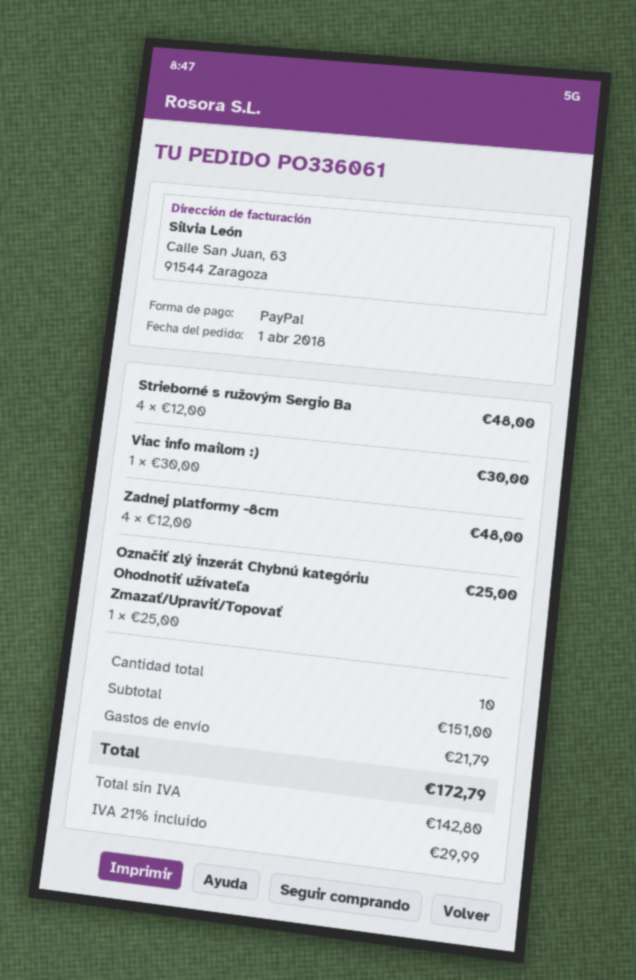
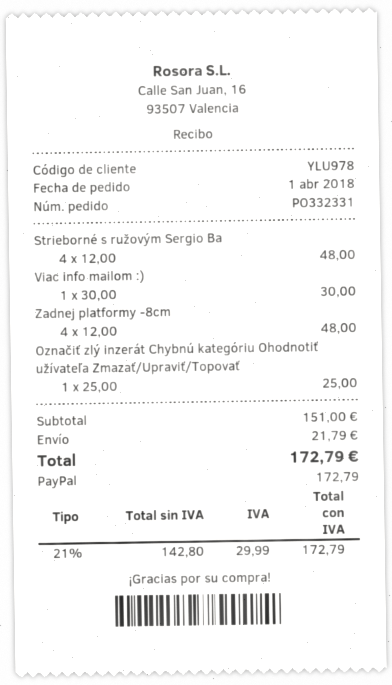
order number: PO336061 -> PO332331

